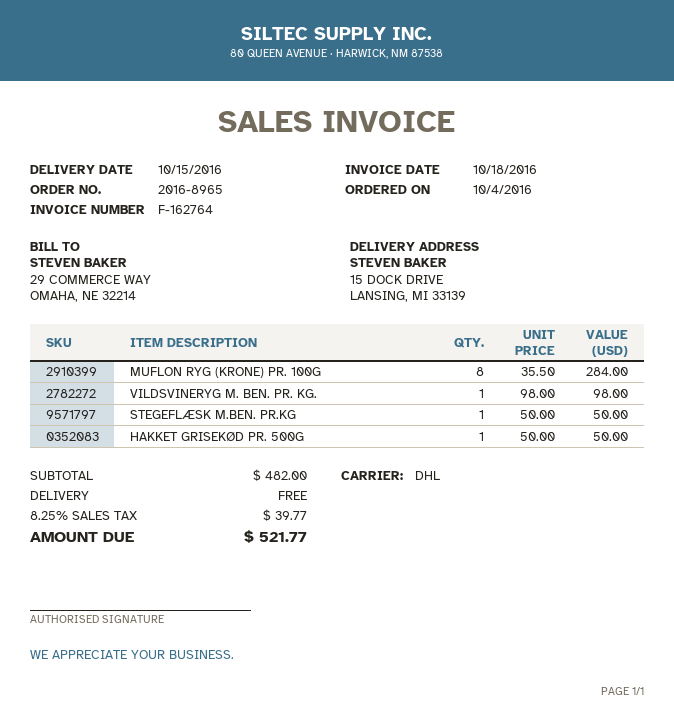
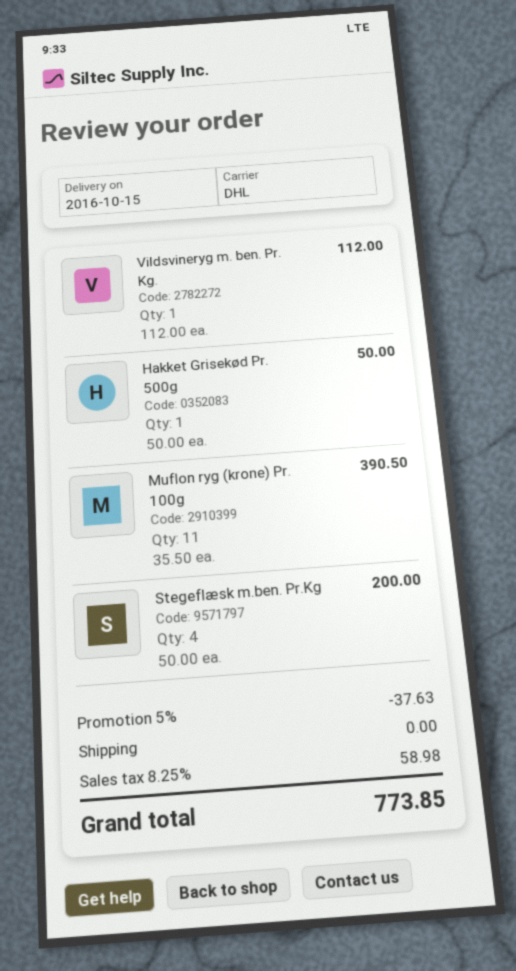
MUFLON RYG (KRONE) PR. 100G: 8 x 35.50 = 284.00 -> 11 x 35.50 = 390.50
VILDSVINERYG M. BEN. PR. KG.: 1 x 98.00 = 98.00 -> 1 x 112.00 = 112.00
STEGEFLÆSK M.BEN. PR.KG: 1 x 50.00 = 50.00 -> 4 x 50.00 = 200.00
discount: none -> 5% = 37.63
tax: 8.25% = 39.77 -> 8.25% = 58.98
total: 521.77 -> 773.85

